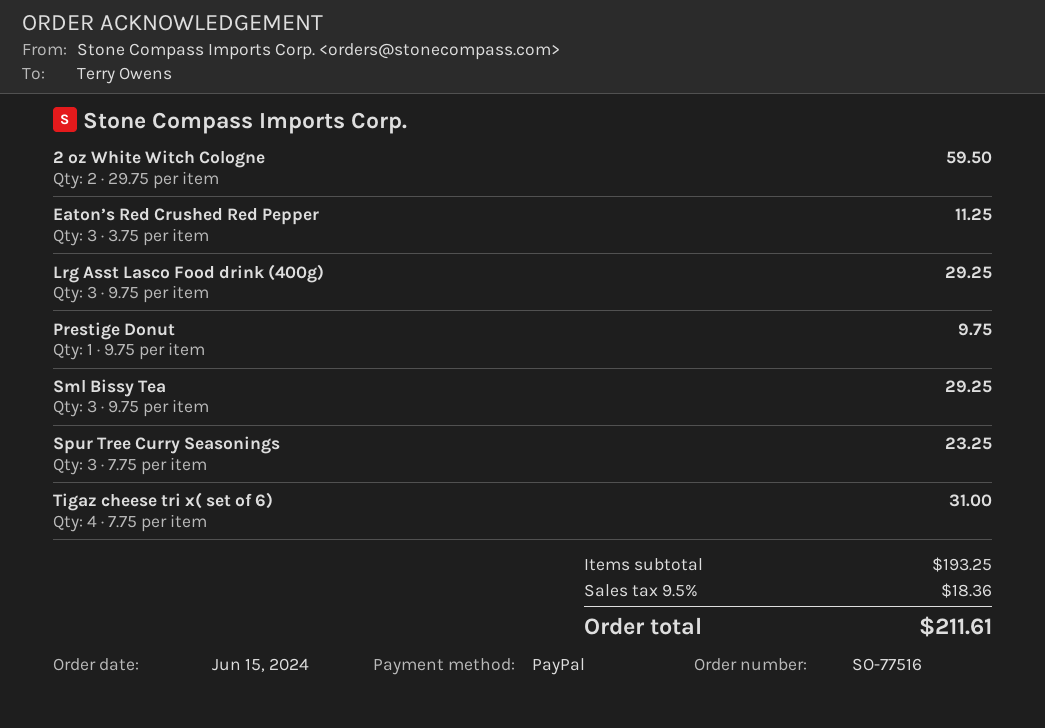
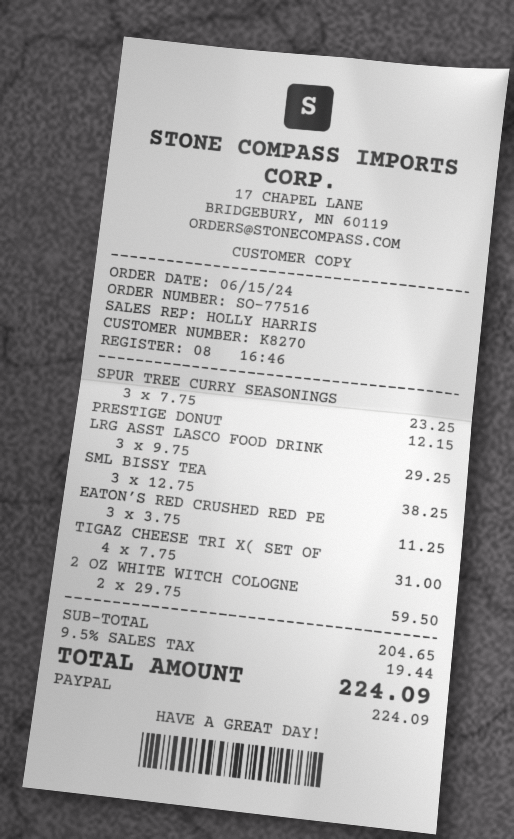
Prestige Donut: 1 x 9.75 = 9.75 -> 1 x 12.15 = 12.15
Sml Bissy Tea: 3 x 9.75 = 29.25 -> 3 x 12.75 = 38.25
subtotal: 193.25 -> 204.65
tax: 9.5% = 18.36 -> 9.5% = 19.44
total: 211.61 -> 224.09

